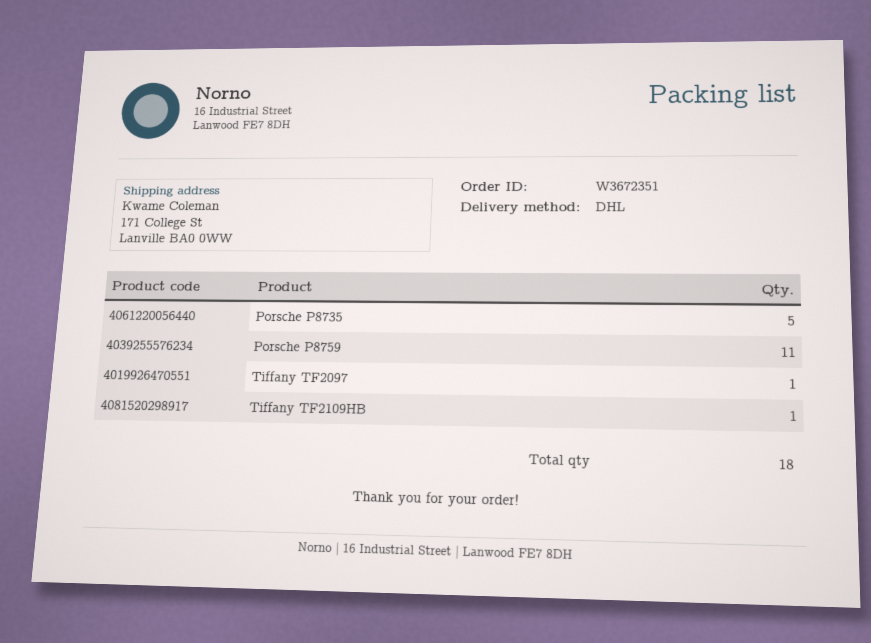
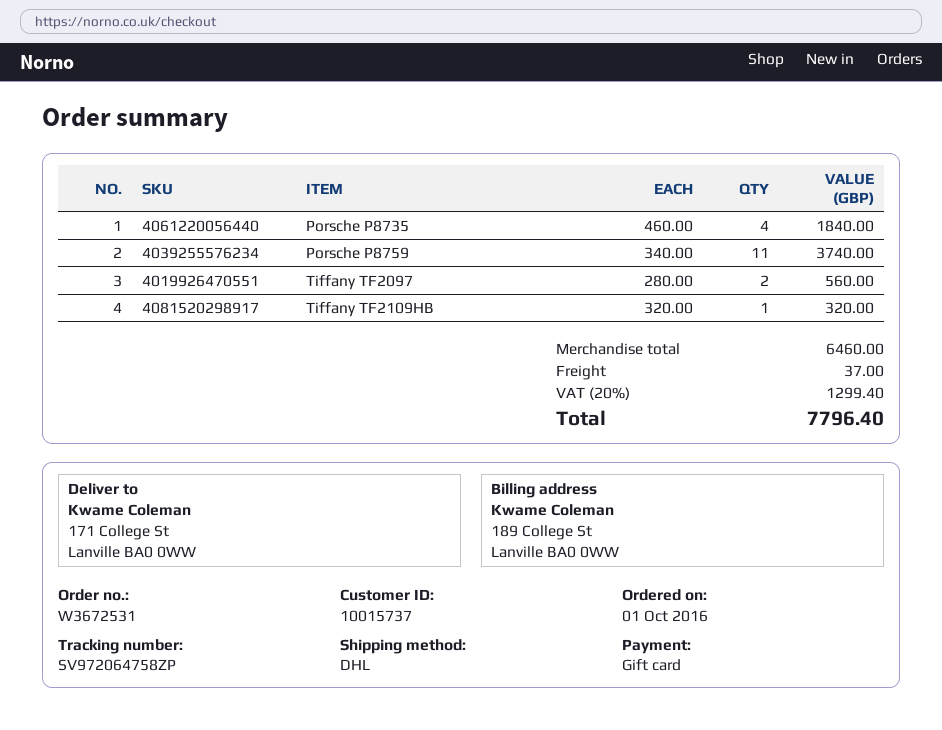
order number: W3672351 -> W3672531
Porsche P8735: 5 -> 4
Tiffany TF2097: 1 -> 2

